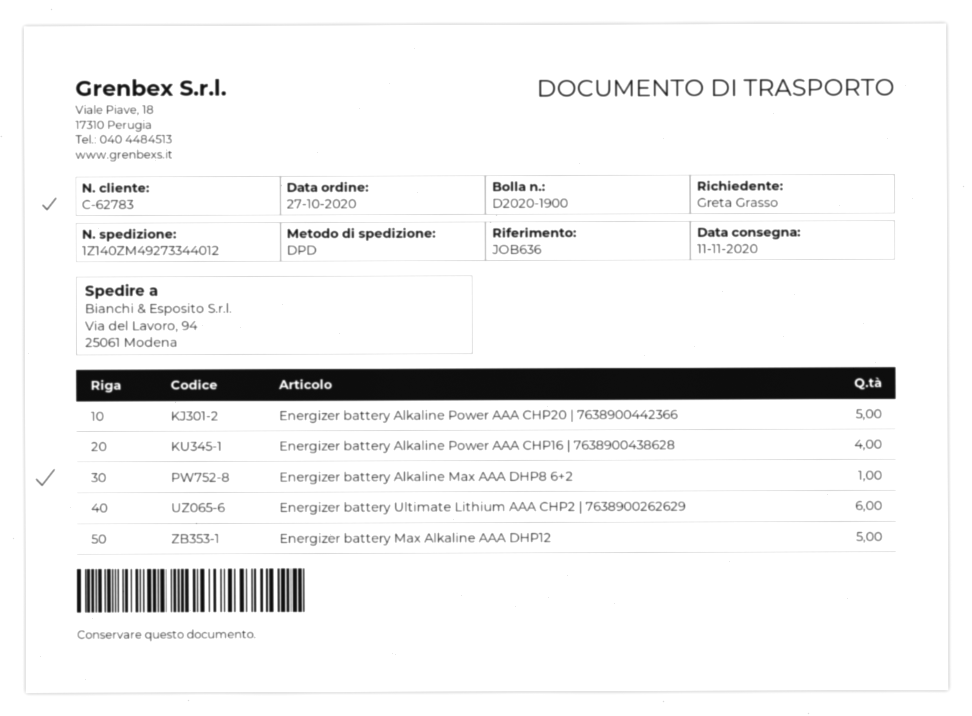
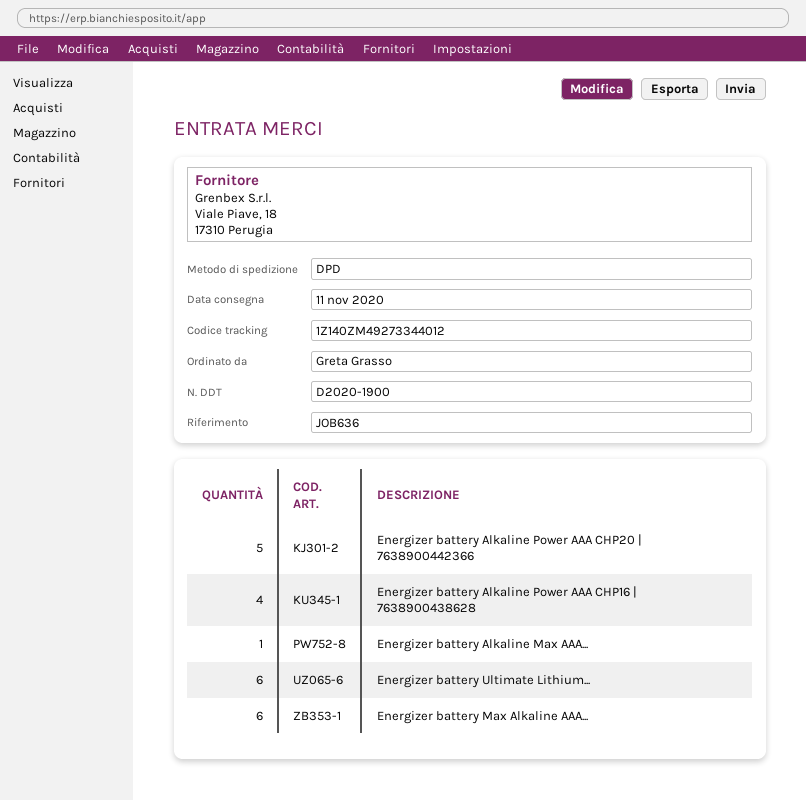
Energizer battery Max Alkaline AAA DHP12: 5 -> 6

